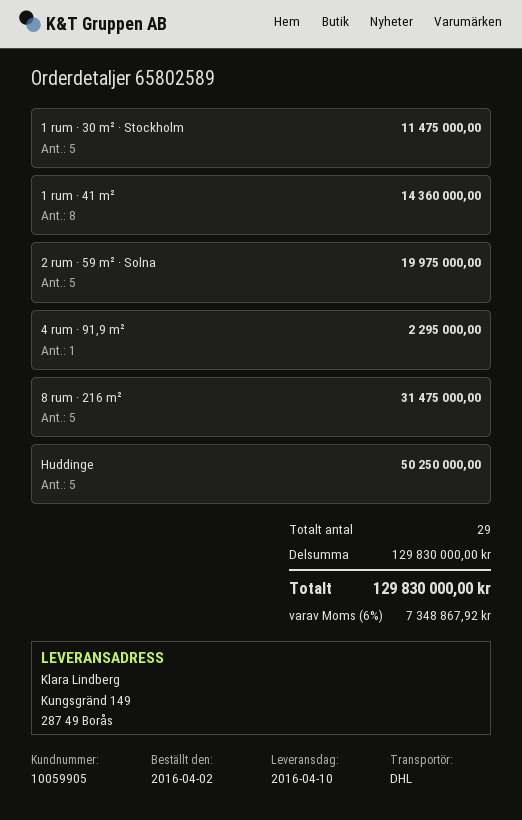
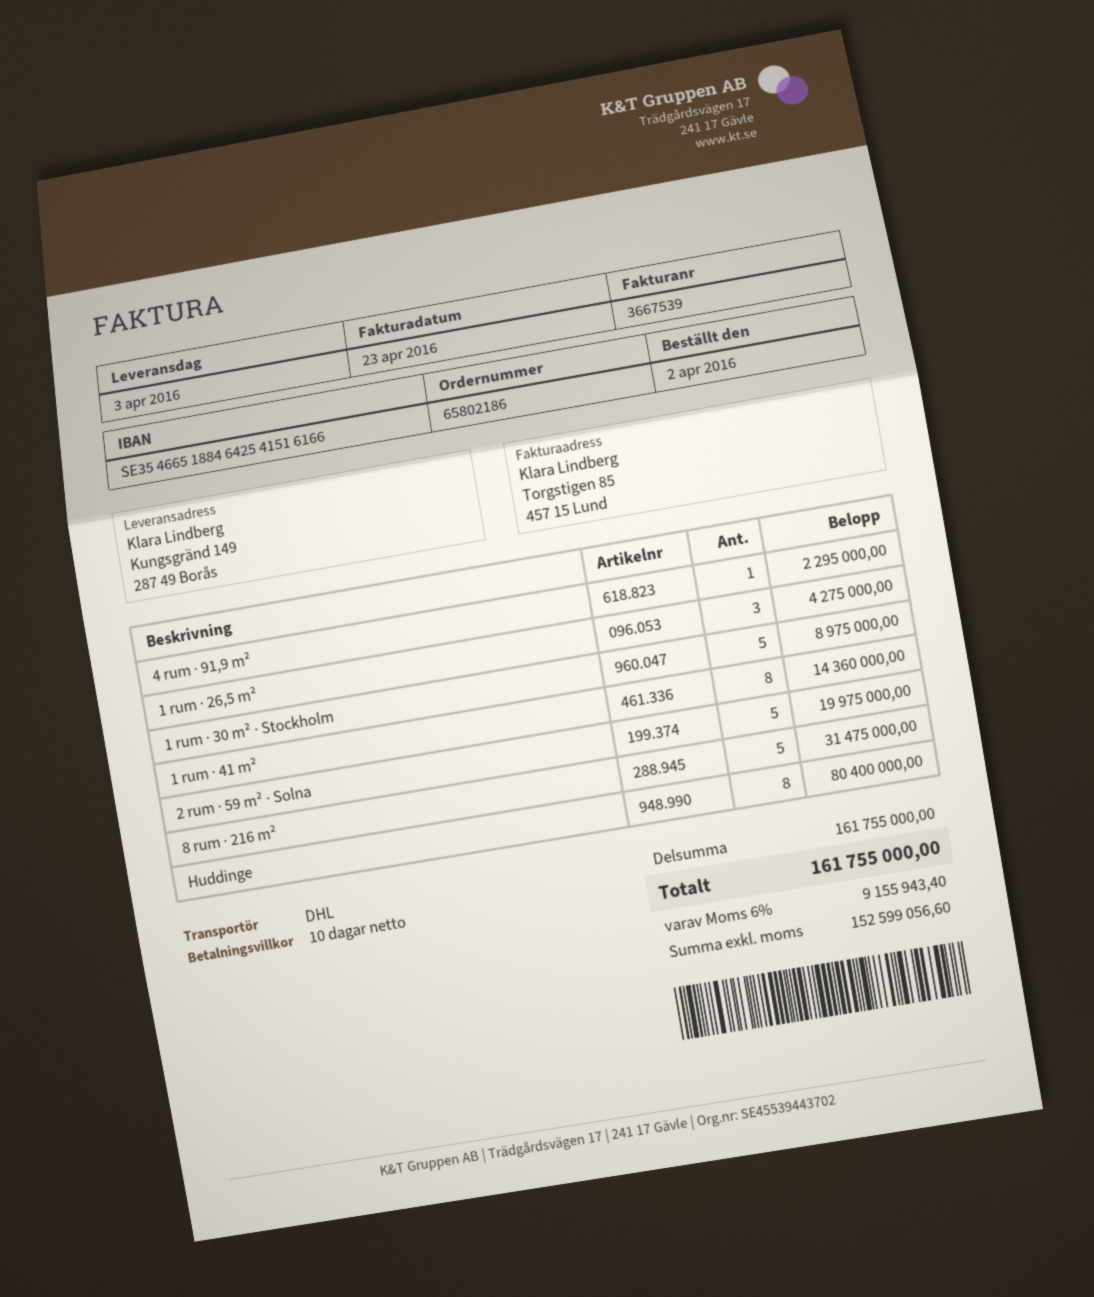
order number: 65802589 -> 65802186
delivery date: 2016-04-10 -> 2016-04-03
1 rum · 30 m² · Stockholm: 5 for 11475000.00 -> 5 for 8975000.00
Huddinge: 5 for 50250000.00 -> 8 for 80400000.00
1 rum · 26,5 m²: none -> 3 for 4275000.00
subtotal: 129830000.00 -> 161755000.00
tax: 6% = 7348867.92 -> 6% = 9155943.40
total: 129830000.00 -> 161755000.00

